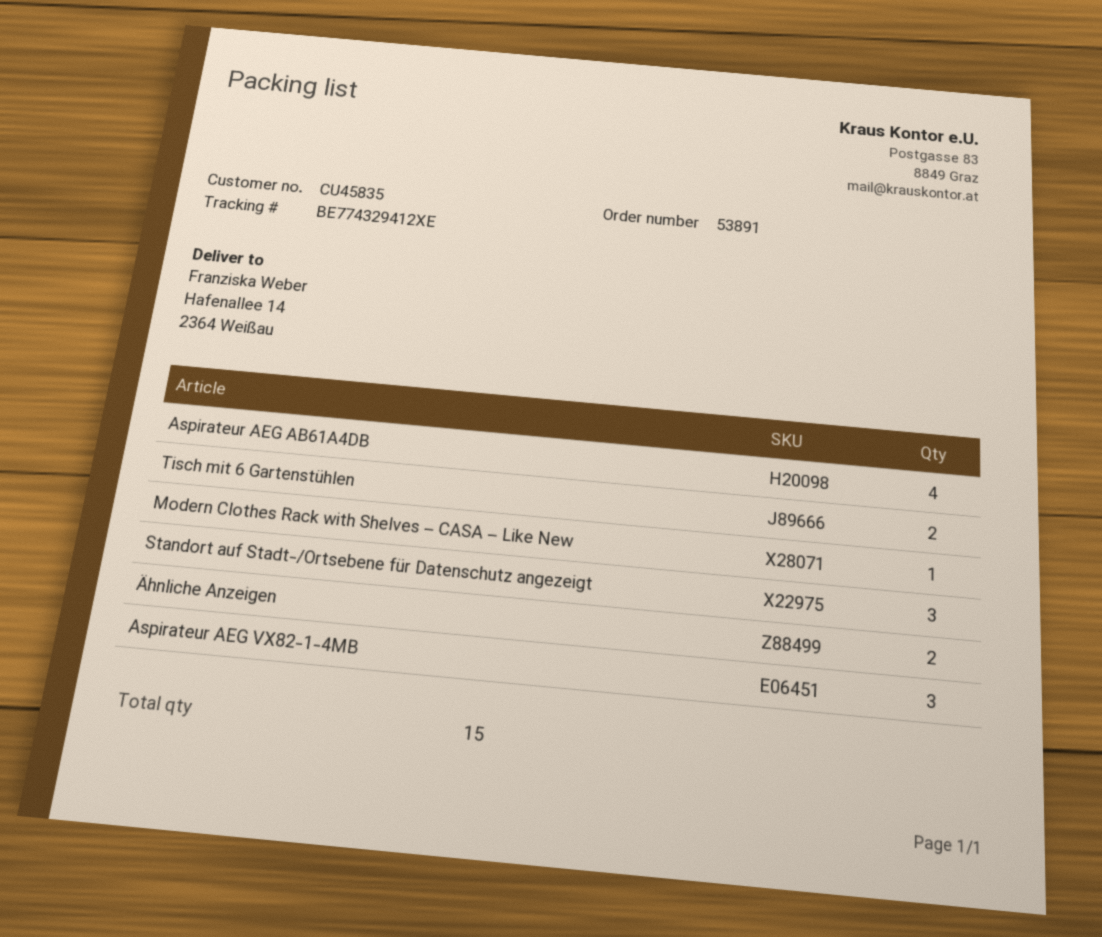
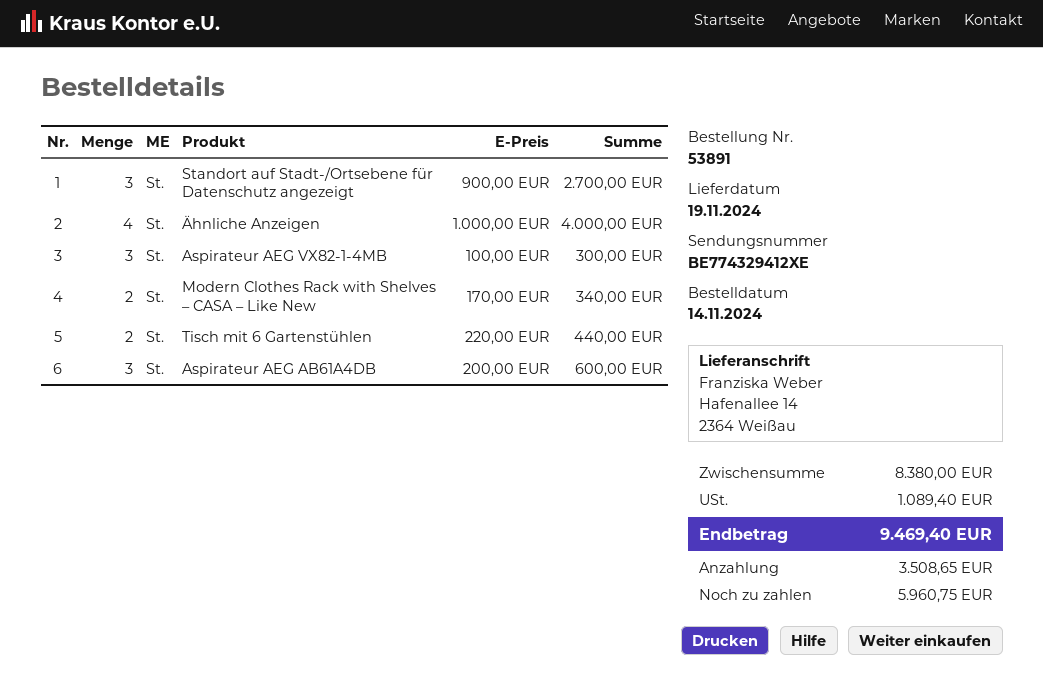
Aspirateur AEG AB61A4DB: 4 -> 3
Modern Clothes Rack with Shelves – CASA – Like New: 1 -> 2
Ähnliche Anzeigen: 2 -> 4

